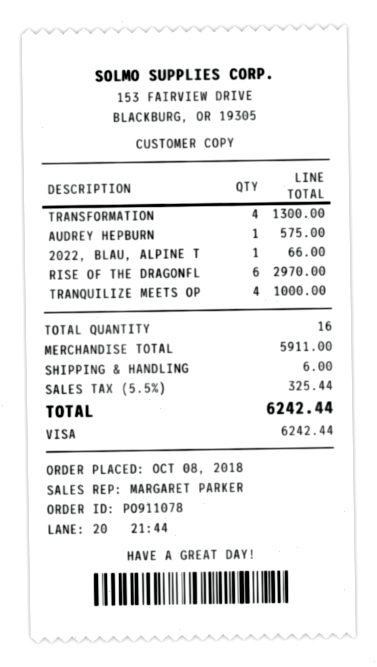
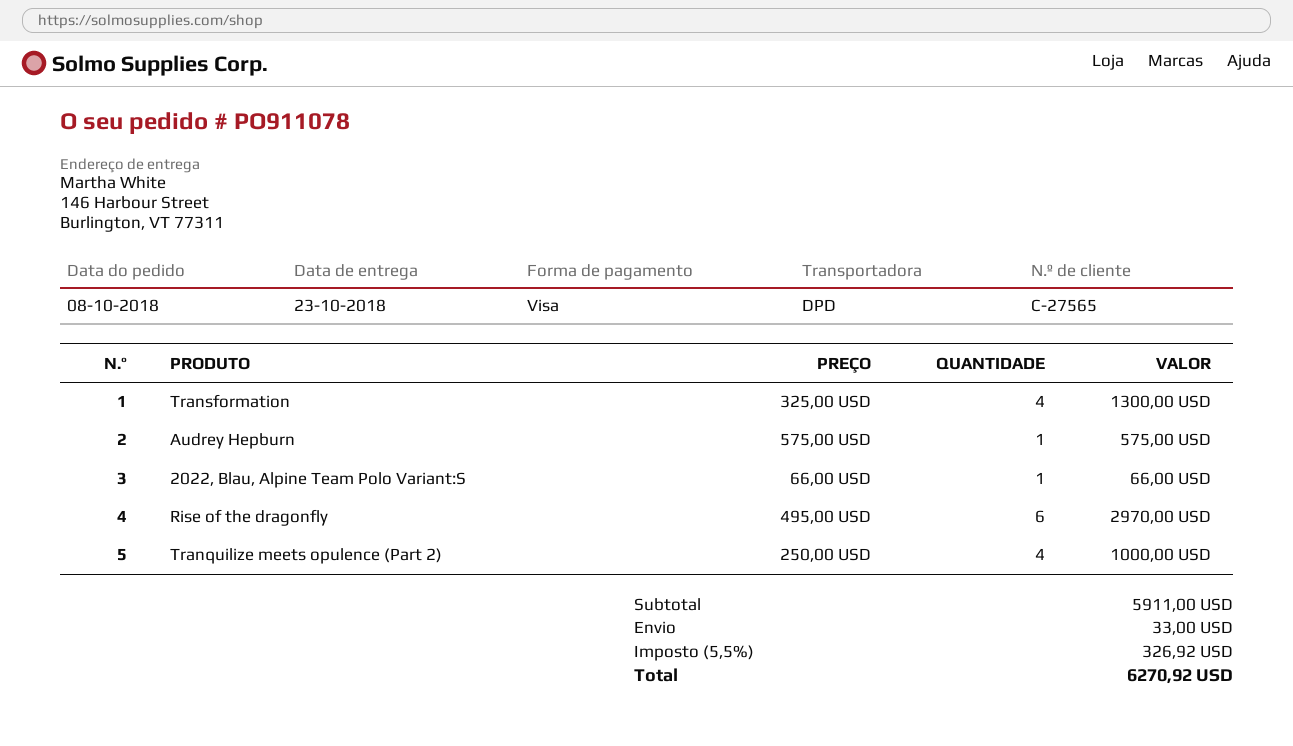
shipping: 6.00 -> 33.00
tax: 5.5% = 325.44 -> 5.5% = 326.92
total: 6242.44 -> 6270.92

